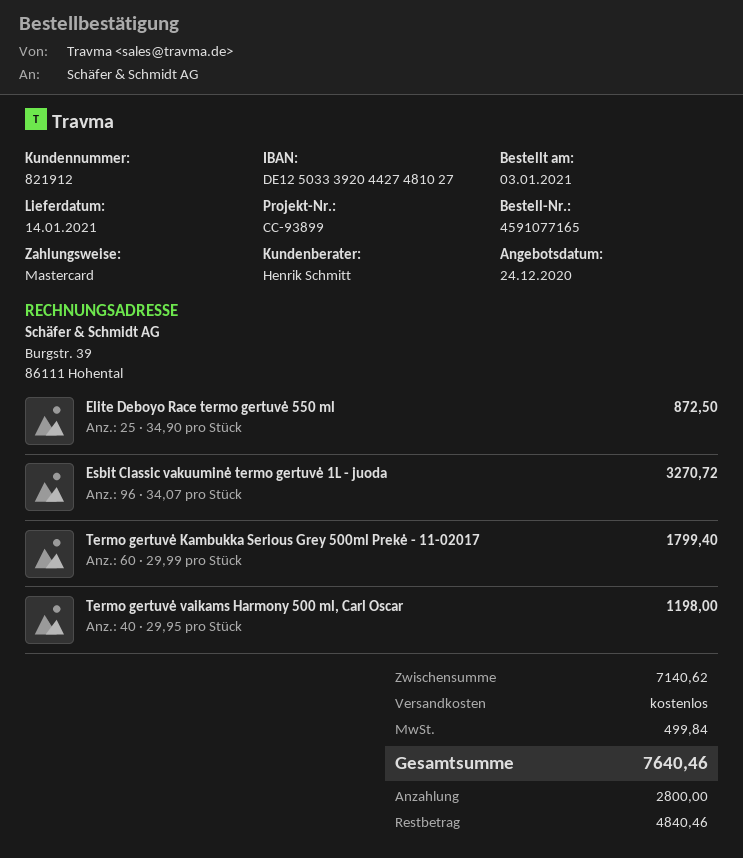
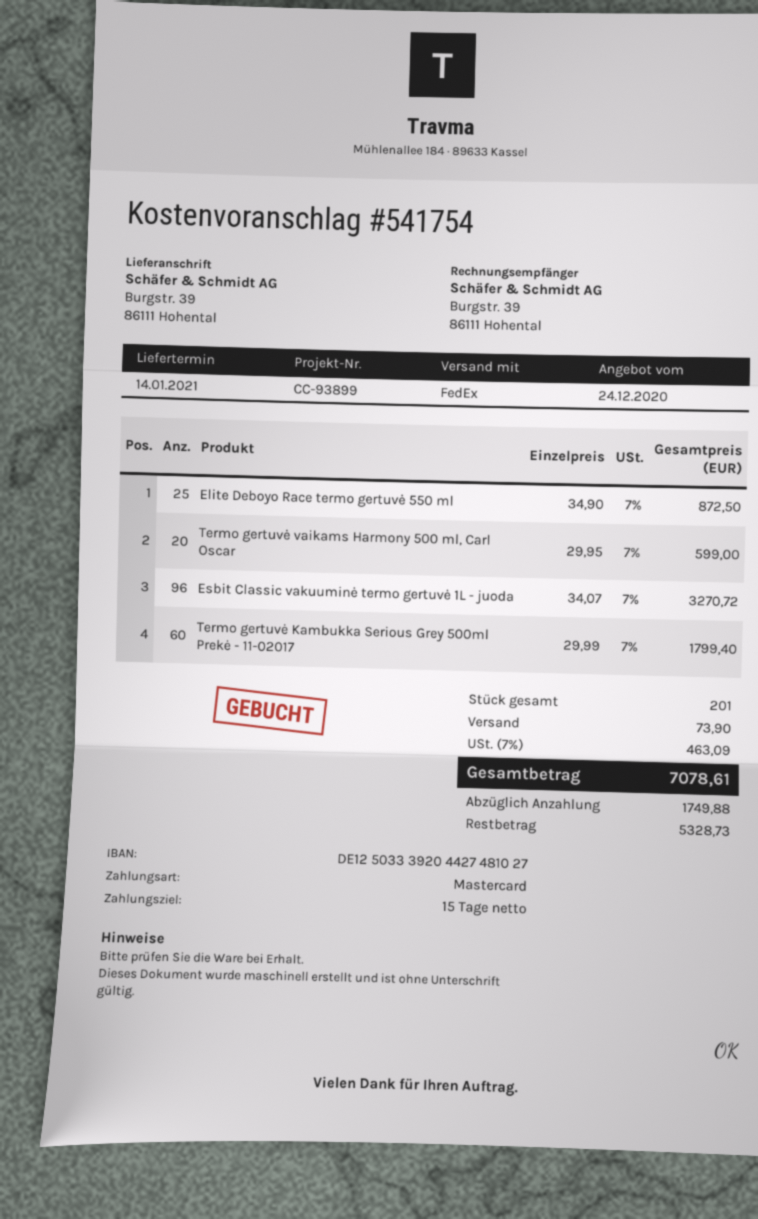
Termo gertuvė vaikams Harmony 500 ml, Carl Oscar: 40 x 29.95 = 1198.00 -> 20 x 29.95 = 599.00
shipping: 0.00 -> 73.90
tax: 499.84 -> 463.09
total: 7640.46 -> 7078.61
deposit: 2800.00 -> 1749.88
balance: 4840.46 -> 5328.73

